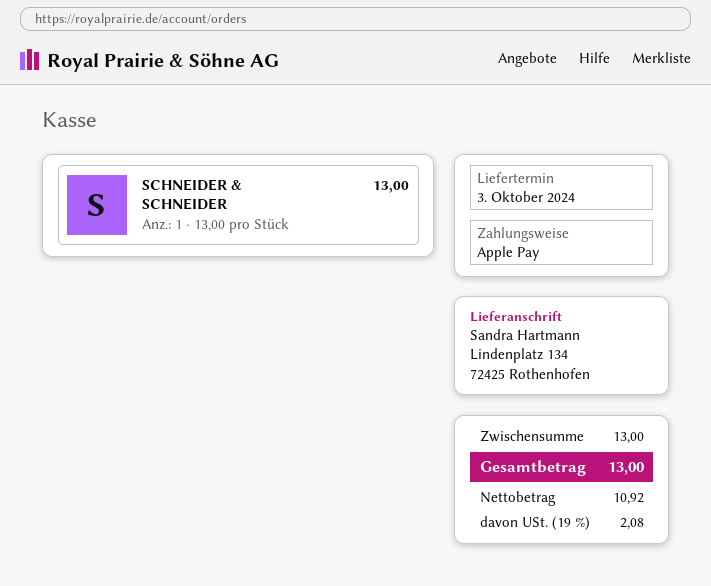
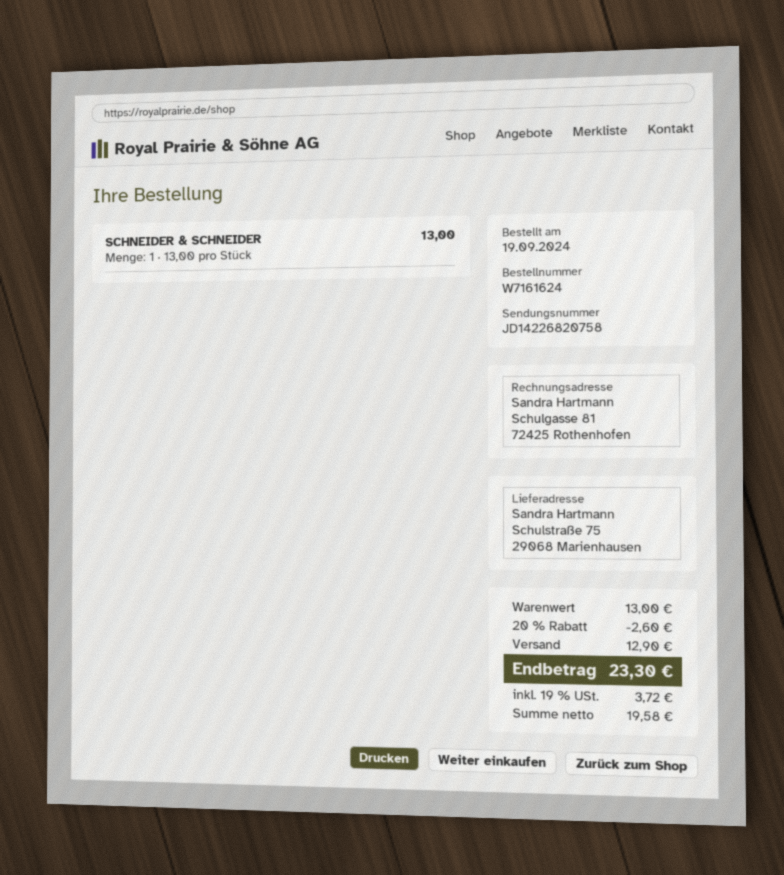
ship to: Lindenplatz 134, 72425 Rothenhofen -> Schulstraße 75, 29068 Marienhausen
discount: none -> 20% = 2.60
shipping: none -> 12.90
net: 10.92 -> 19.58
tax: 19% = 2.08 -> 19% = 3.72
total: 13.00 -> 23.30

